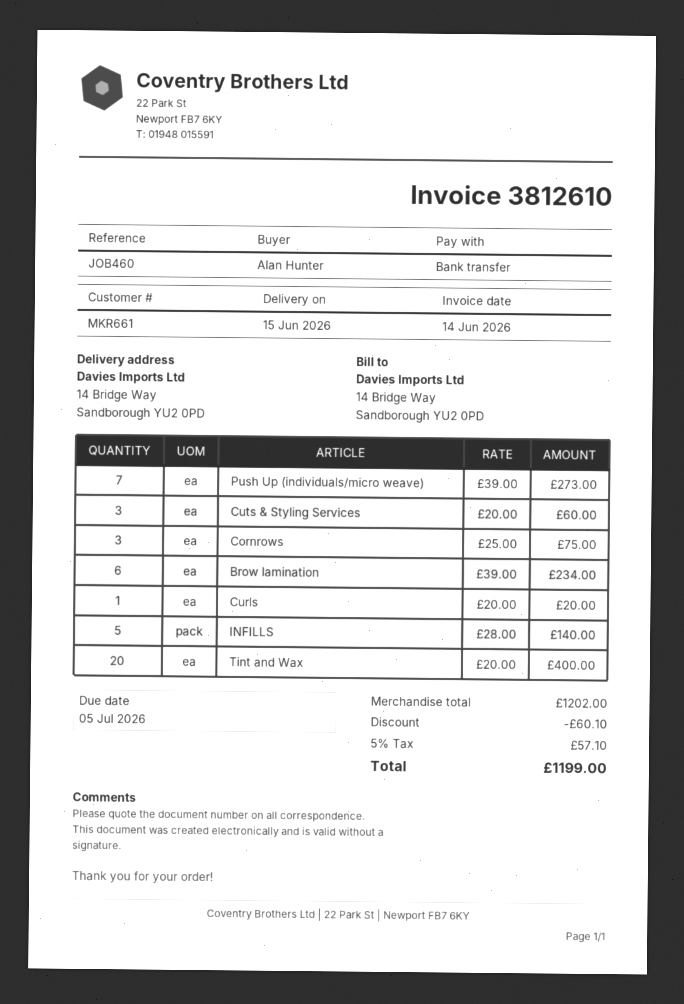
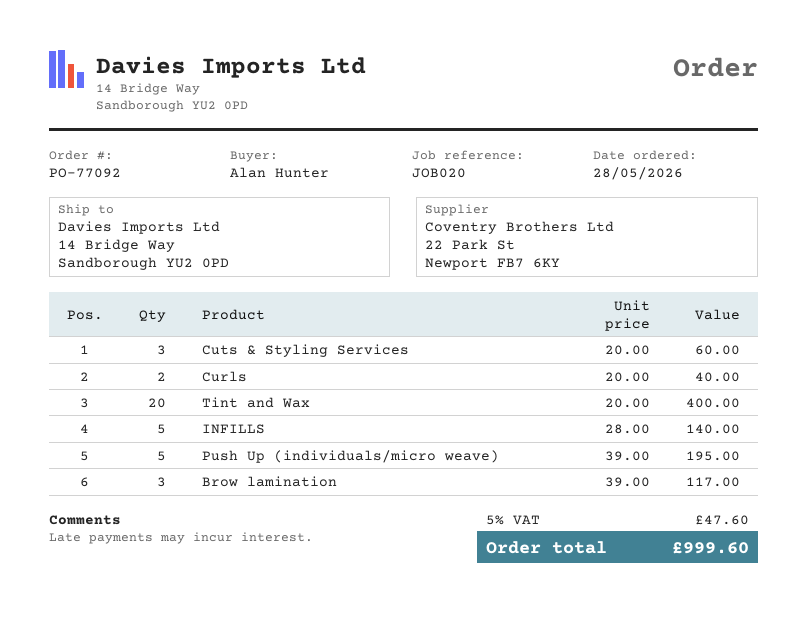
reference: JOB460 -> JOB020
Push Up (individuals/micro weave): 7 x 39.00 = 273.00 -> 5 x 39.00 = 195.00
Cornrows: 3 x 25.00 = 75.00 -> none
Brow lamination: 6 x 39.00 = 234.00 -> 3 x 39.00 = 117.00
Curls: 1 x 20.00 = 20.00 -> 2 x 20.00 = 40.00
discount: 60.10 -> none
tax: 5% = 57.10 -> 5% = 47.60
total: 1199.00 -> 999.60

